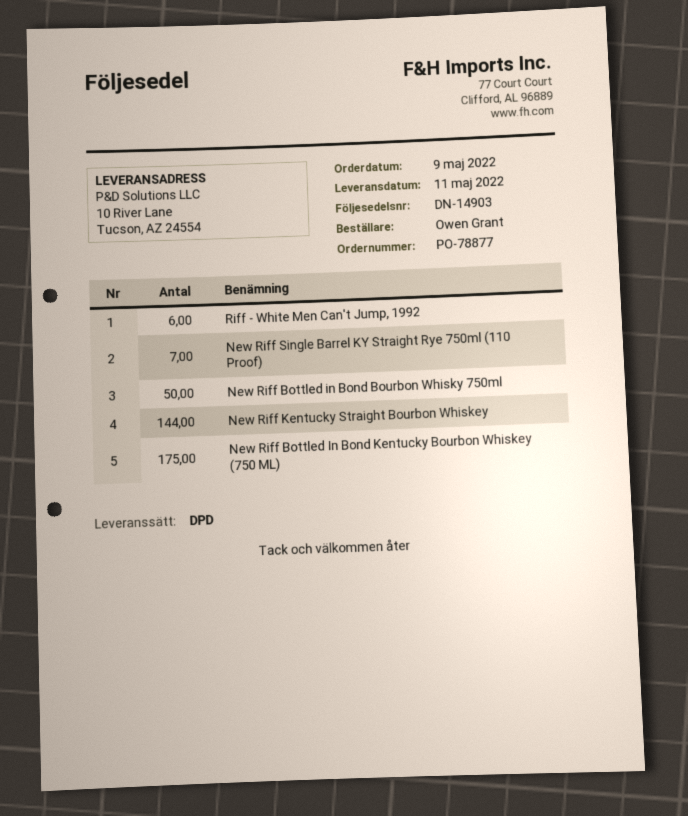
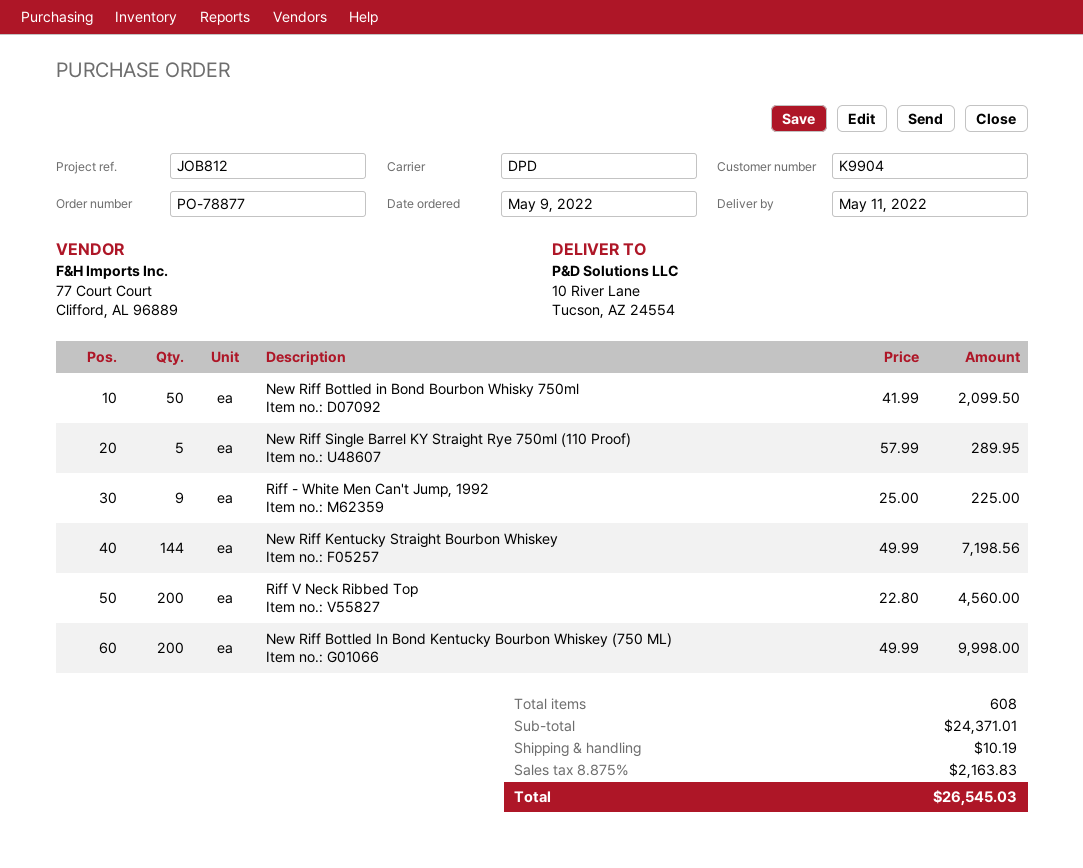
Riff - White Men Can't Jump, 1992: 6 -> 9
New Riff Single Barrel KY Straight Rye 750ml (110 Proof): 7 -> 5
New Riff Bottled In Bond Kentucky Bourbon Whiskey (750 ML): 175 -> 200
Riff V Neck Ribbed Top: none -> 200

